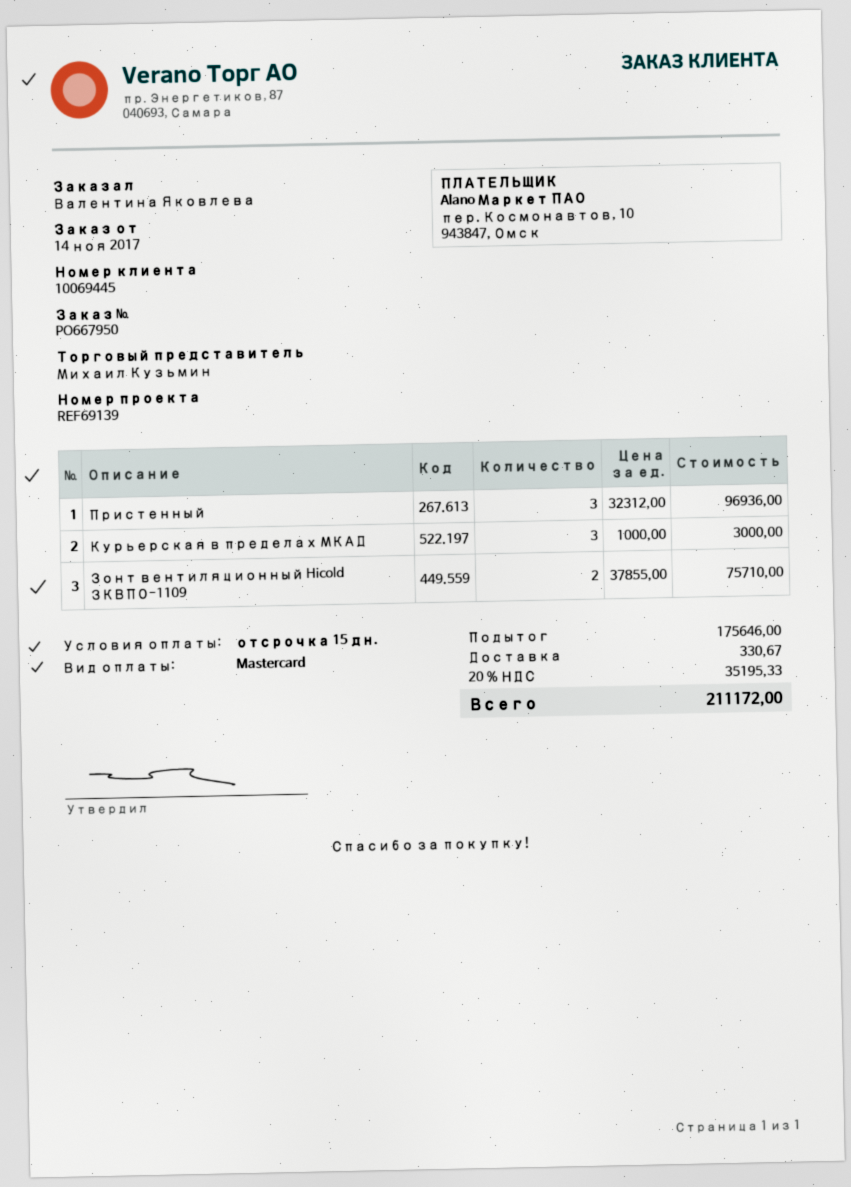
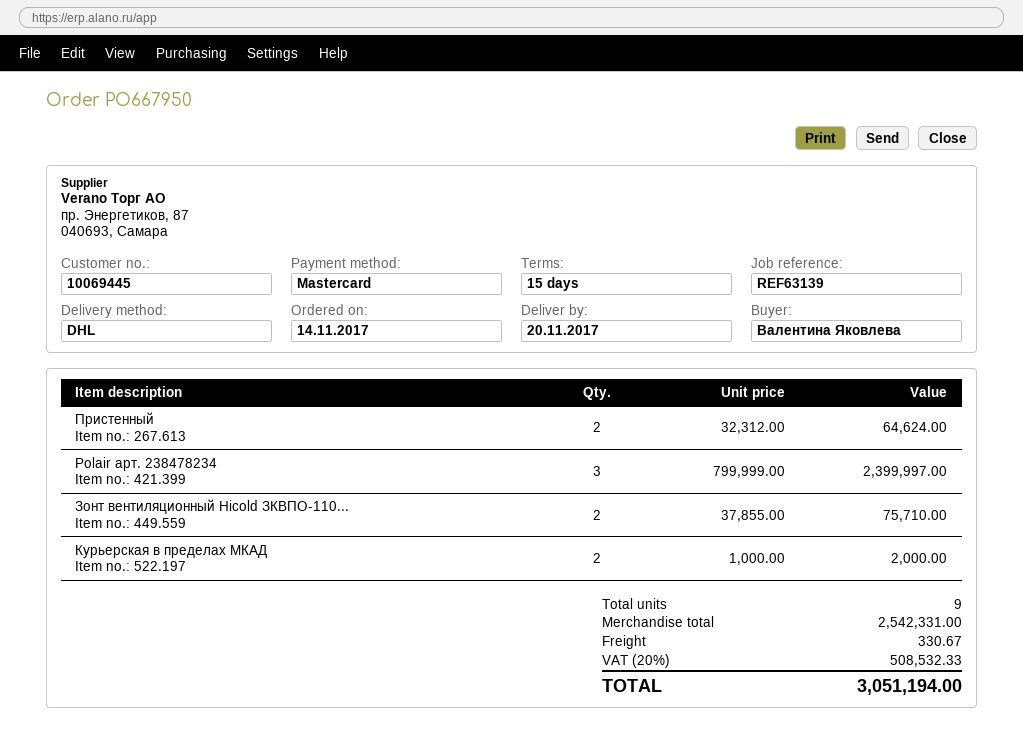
reference: REF69139 -> REF63139
Пристенный: 3 x 32312.00 = 96936.00 -> 2 x 32312.00 = 64624.00
Курьерская в пределах МКАД: 3 x 1000.00 = 3000.00 -> 2 x 1000.00 = 2000.00
Polair арт. 238478234: none -> 3 x 799999.00 = 2399997.00
subtotal: 175646.00 -> 2542331.00
tax: 20% = 35195.33 -> 20% = 508532.33
total: 211172.00 -> 3051194.00

